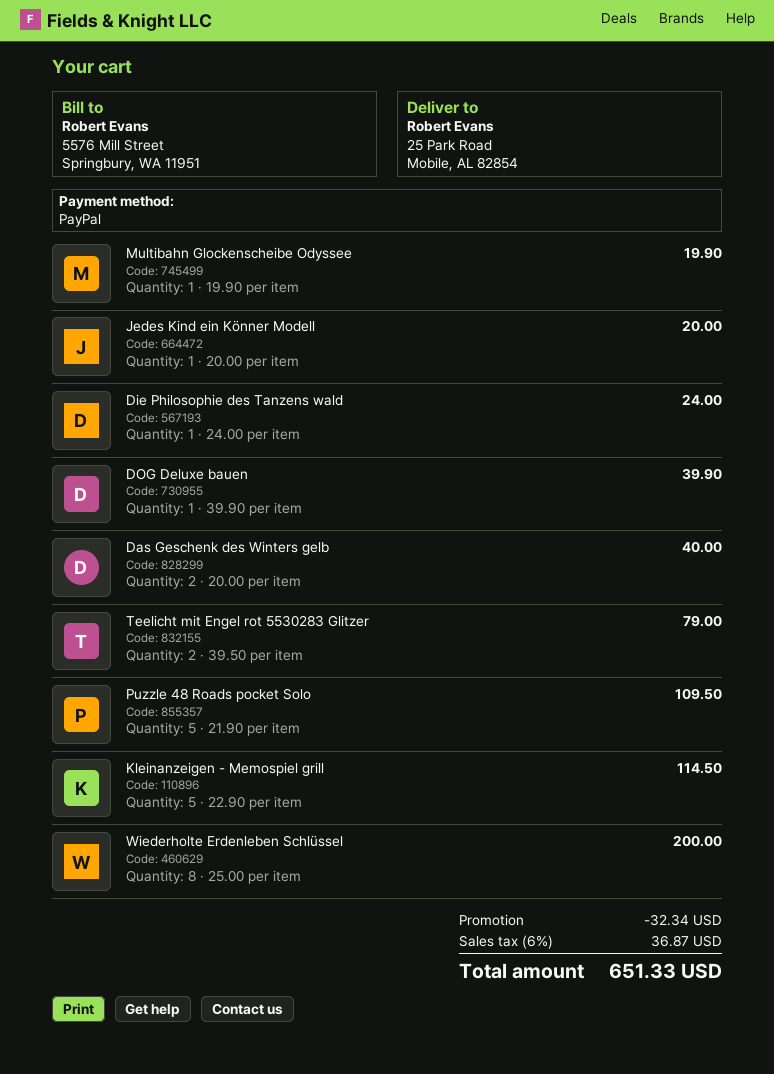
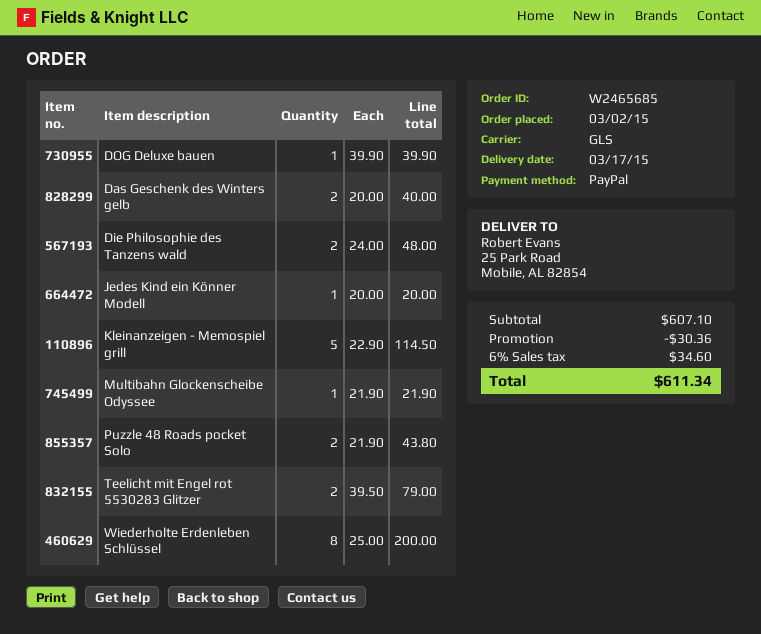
Multibahn Glockenscheibe Odyssee: 1 x 19.90 = 19.90 -> 1 x 21.90 = 21.90
Die Philosophie des Tanzens wald: 1 x 24.00 = 24.00 -> 2 x 24.00 = 48.00
Puzzle 48 Roads pocket Solo: 5 x 21.90 = 109.50 -> 2 x 21.90 = 43.80
discount: 32.34 -> 30.36
tax: 6% = 36.87 -> 6% = 34.60
total: 651.33 -> 611.34

